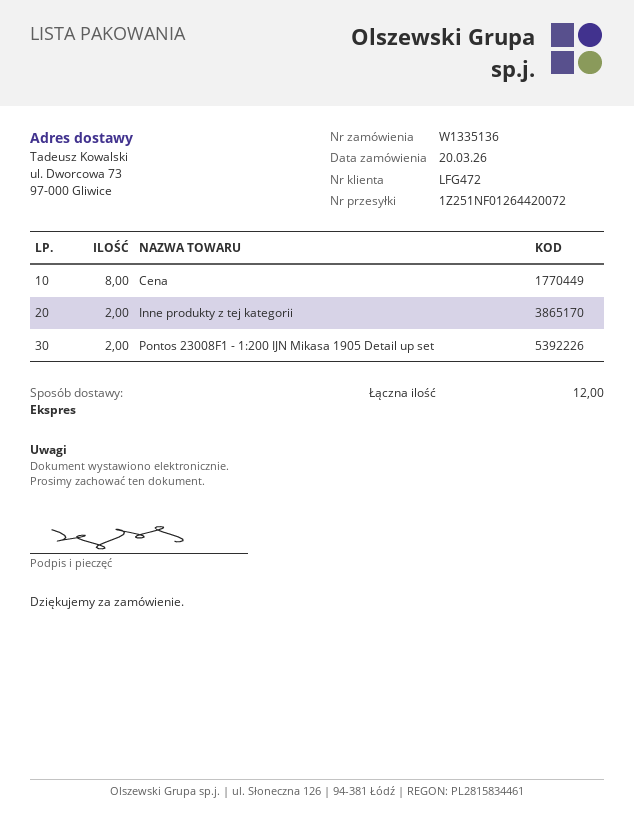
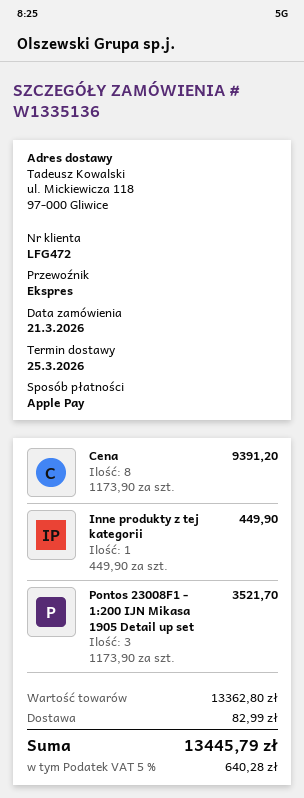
order date: 2026-03-20 -> 2026-03-21
ship to: ul. Dworcowa 73, 97-000 Gliwice -> ul. Mickiewicza 118, 97-000 Gliwice
Inne produkty z tej kategorii: 2 -> 1
Pontos 23008F1 - 1:200 IJN Mikasa 1905 Detail up set: 2 -> 3

